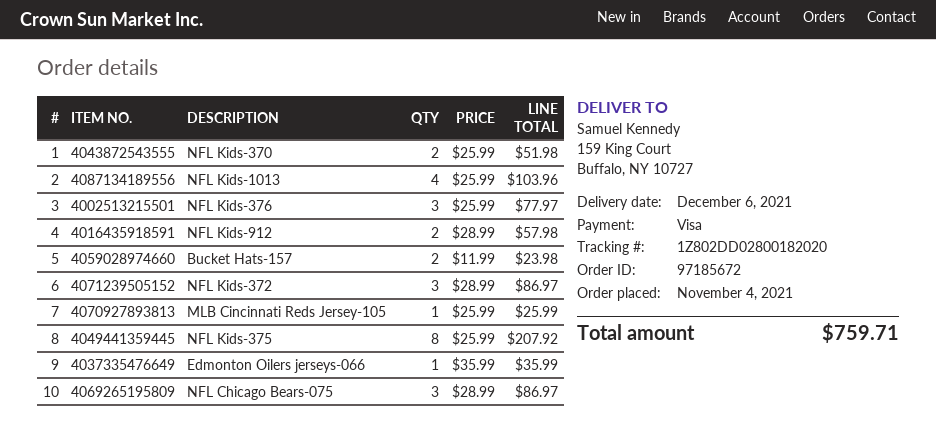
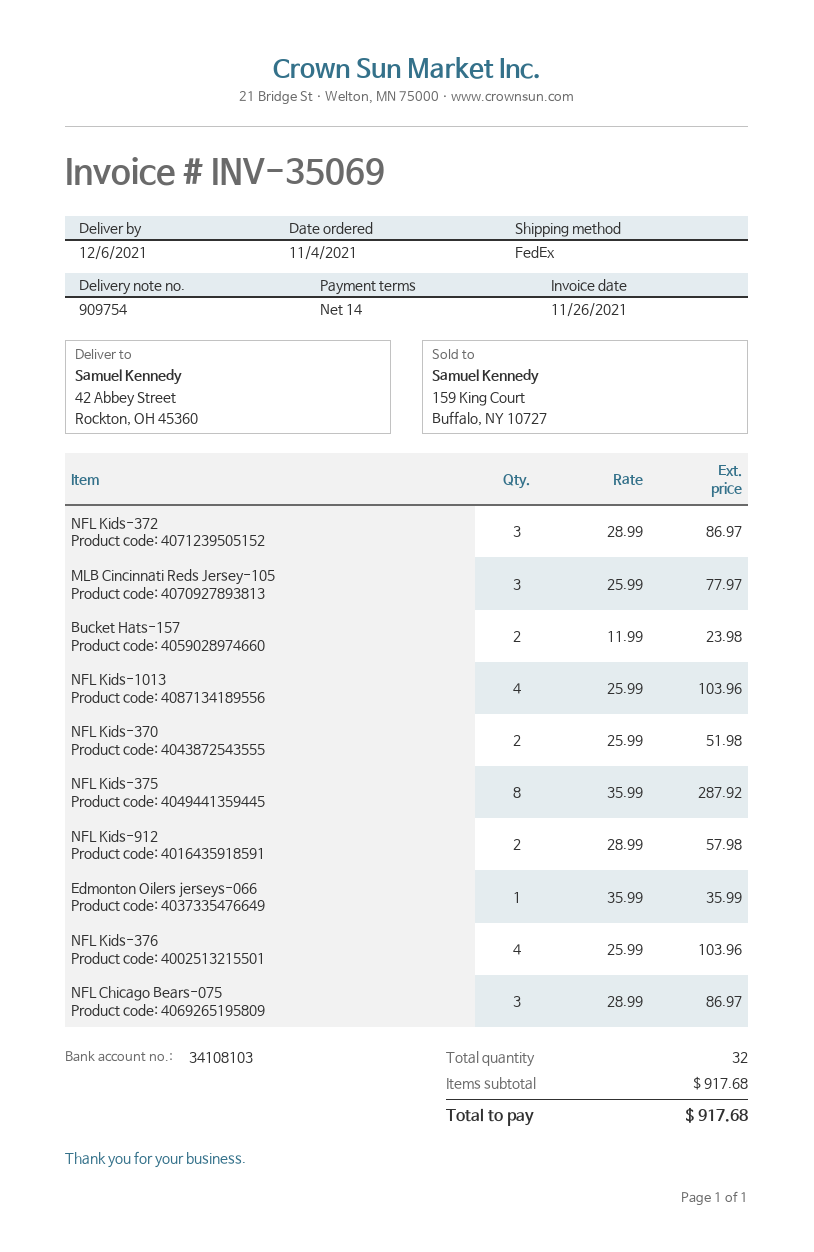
ship to: 159 King Court, Buffalo, NY 10727 -> 42 Abbey Street, Rockton, OH 45360
NFL Kids-376: 3 x 25.99 = 77.97 -> 4 x 25.99 = 103.96
MLB Cincinnati Reds Jersey-105: 1 x 25.99 = 25.99 -> 3 x 25.99 = 77.97
NFL Kids-375: 8 x 25.99 = 207.92 -> 8 x 35.99 = 287.92
total: 759.71 -> 917.68

